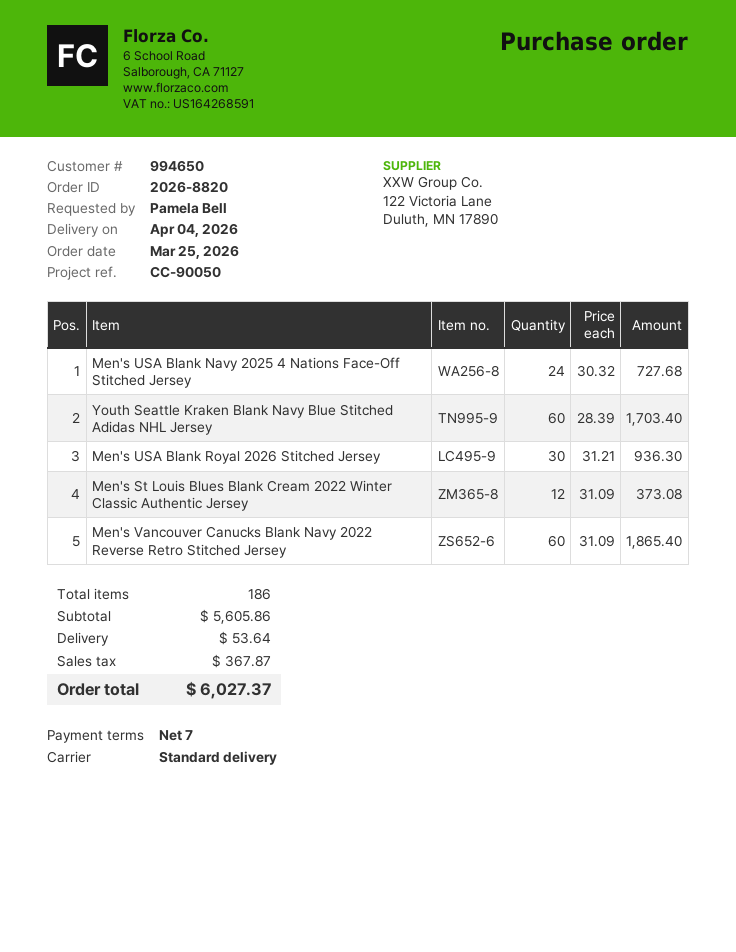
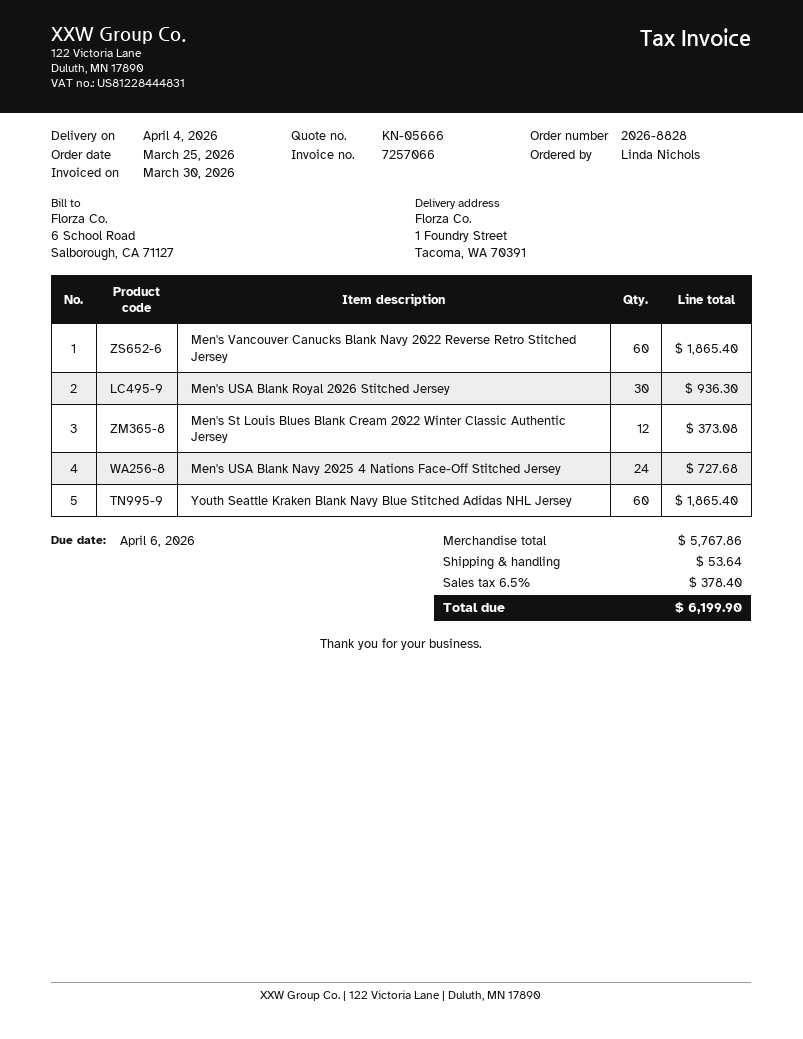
order number: 2026-8820 -> 2026-8828
ordered by: Pamela Bell -> Linda Nichols
Youth Seattle Kraken Blank Navy Blue Stitched Adidas NHL Jersey: 60 for 1703.40 -> 60 for 1865.40
subtotal: 5605.86 -> 5767.86
tax: 367.87 -> 378.40
total: 6027.37 -> 6199.90

